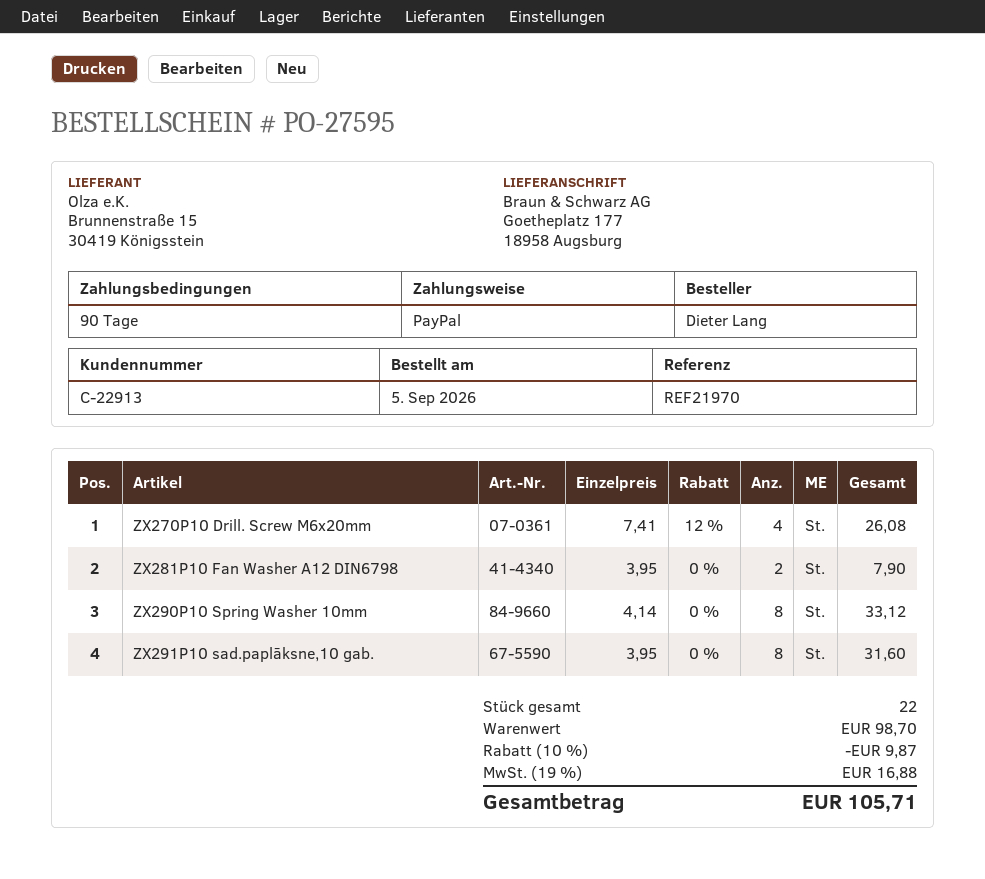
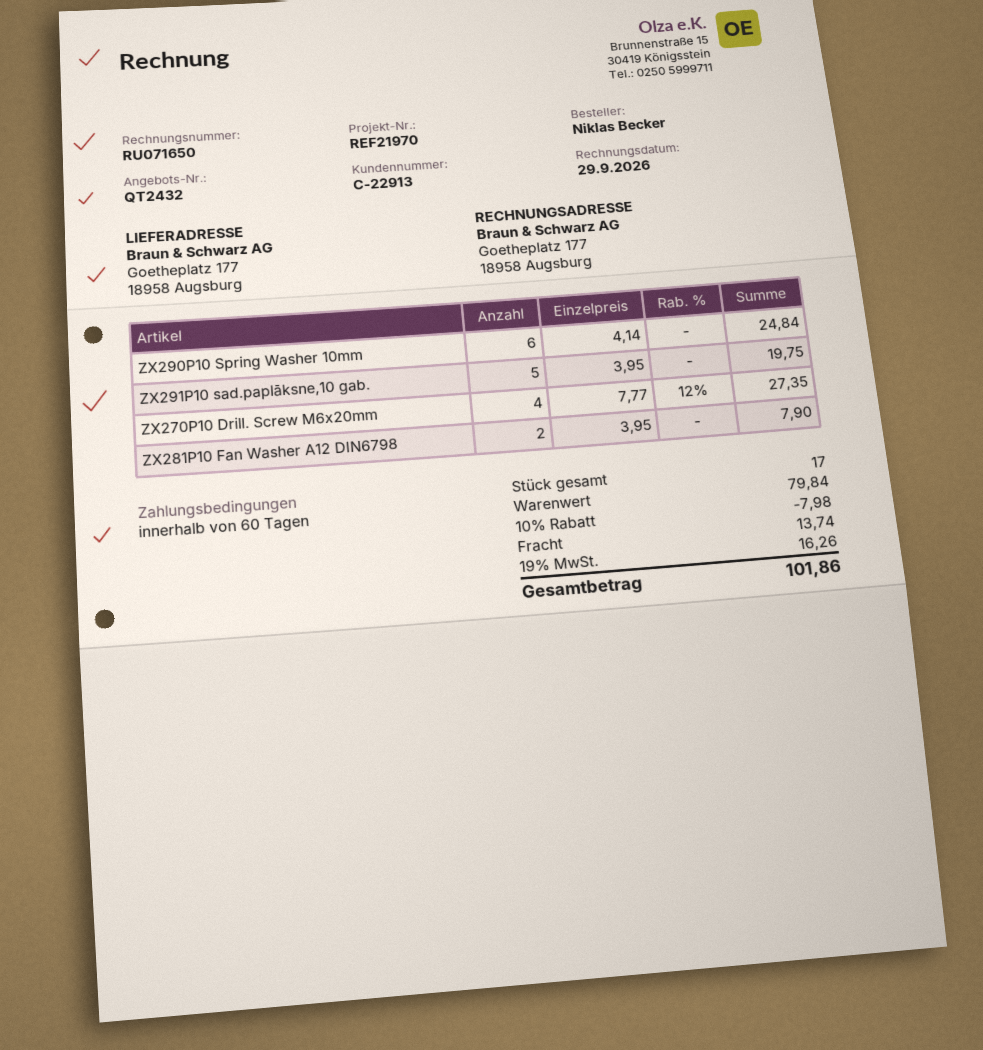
payment terms: 90 days -> 60 days
ordered by: Dieter Lang -> Niklas Becker
ZX270P10 Drill. Screw M6x20mm: 4 x 7.41 - 12% = 26.08 -> 4 x 7.77 - 12% = 27.35
ZX290P10 Spring Washer 10mm: 8 x 4.14 = 33.12 -> 6 x 4.14 = 24.84
ZX291P10 sad.paplāksne,10 gab.: 8 x 3.95 = 31.60 -> 5 x 3.95 = 19.75
total quantity: 22 -> 17
subtotal: 98.70 -> 79.84
discount: 10% = 9.87 -> 10% = 7.98
shipping: none -> 13.74
tax: 19% = 16.88 -> 19% = 16.26
total: 105.71 -> 101.86

